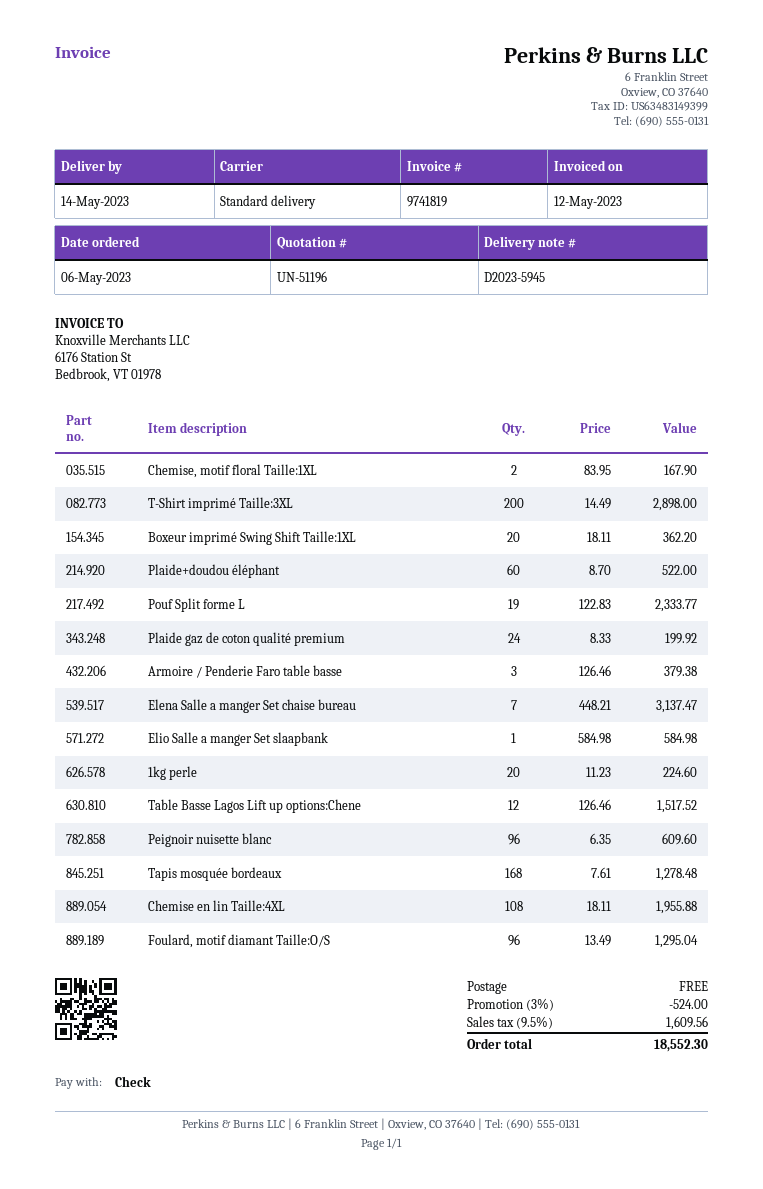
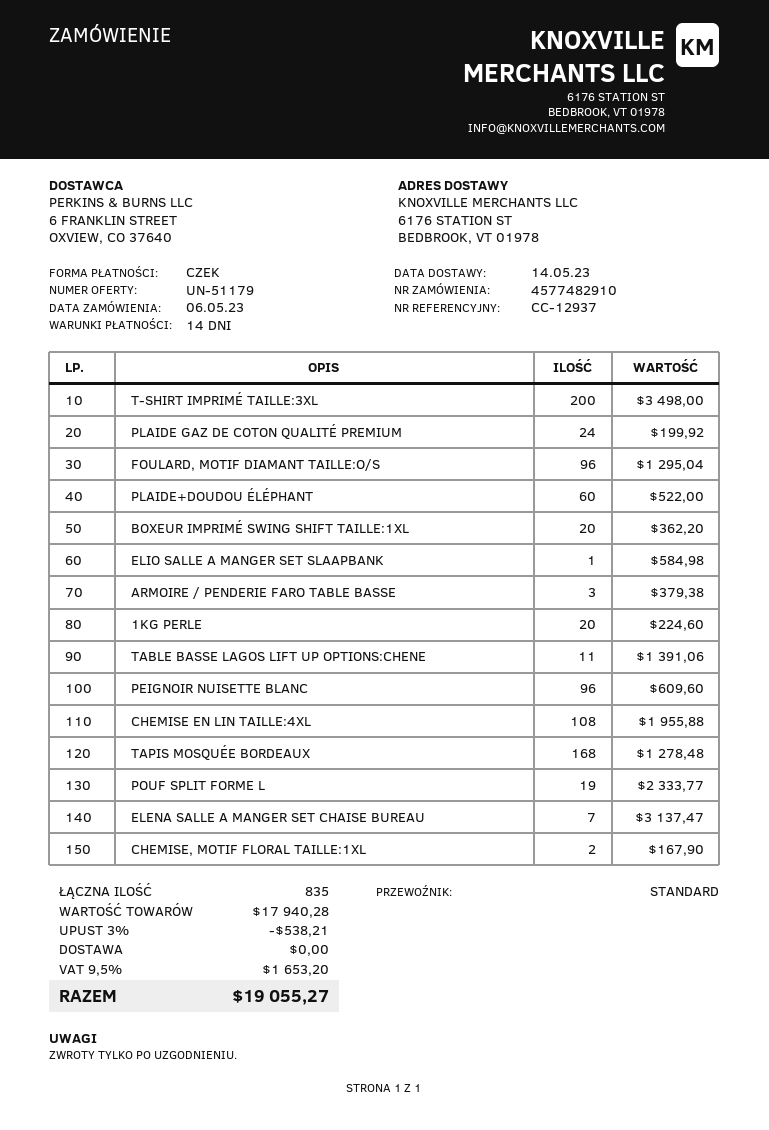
quote number: UN-51196 -> UN-51179
T-Shirt imprimé Taille:3XL: 200 for 2898.00 -> 200 for 3498.00
Table Basse Lagos Lift up options:Chene: 12 for 1517.52 -> 11 for 1391.06
discount: 3% = 524.00 -> 3% = 538.21
tax: 9.5% = 1609.56 -> 9.5% = 1653.20
total: 18552.30 -> 19055.27

